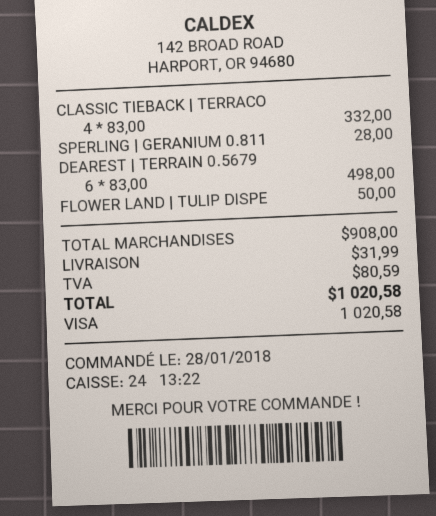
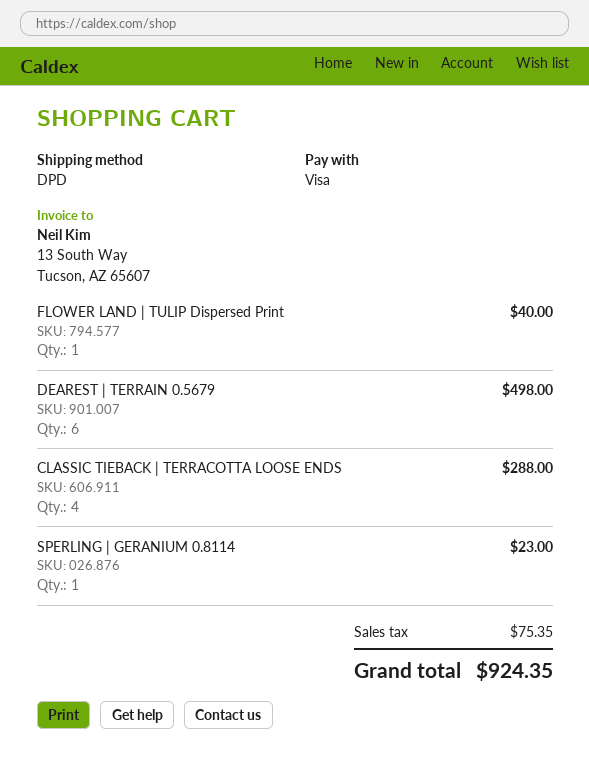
CLASSIC TIEBACK | TERRACO: 4 for 332.00 -> 4 for 288.00
SPERLING | GERANIUM 0.811: 1 for 28.00 -> 1 for 23.00
FLOWER LAND | TULIP DISPE: 1 for 50.00 -> 1 for 40.00
shipping: 31.99 -> none
tax: 80.59 -> 75.35
total: 1020.58 -> 924.35

